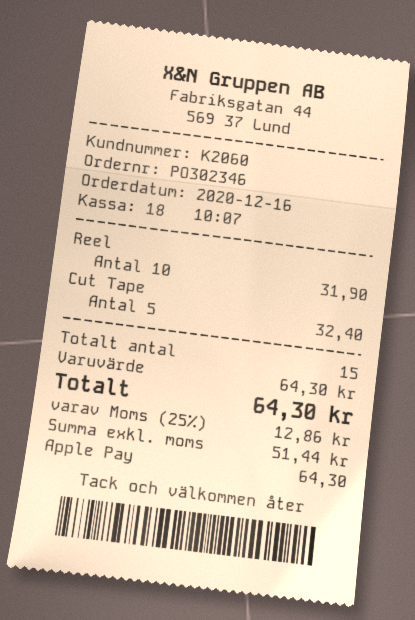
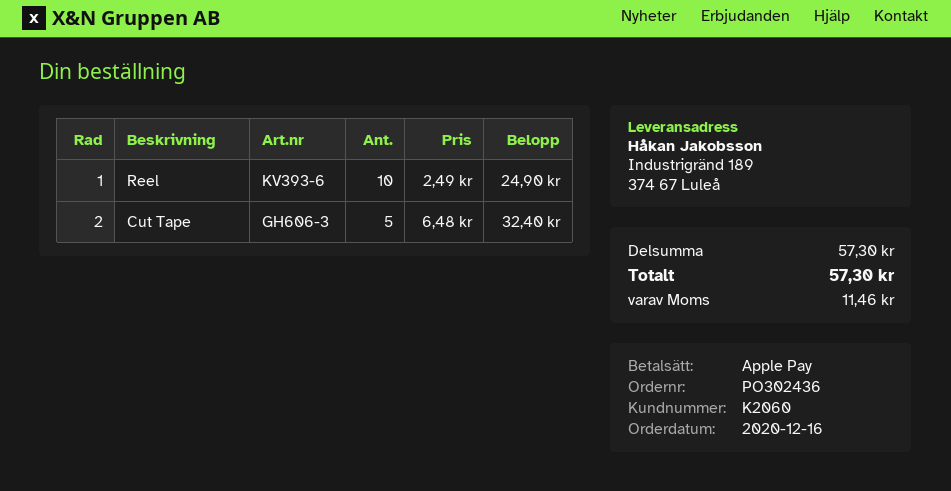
order number: PO302346 -> PO302436
Reel: 10 for 31.90 -> 10 for 24.90
subtotal: 64.30 -> 57.30
tax: 12.86 -> 11.46
total: 64.30 -> 57.30

